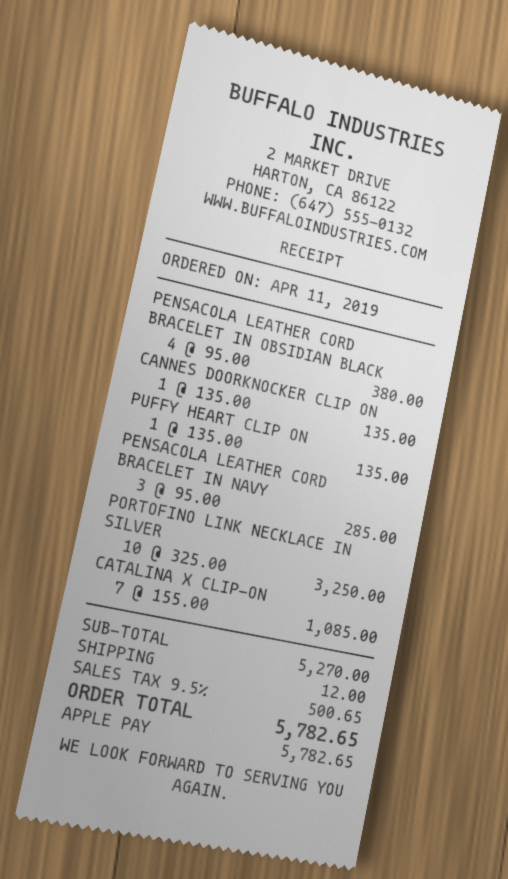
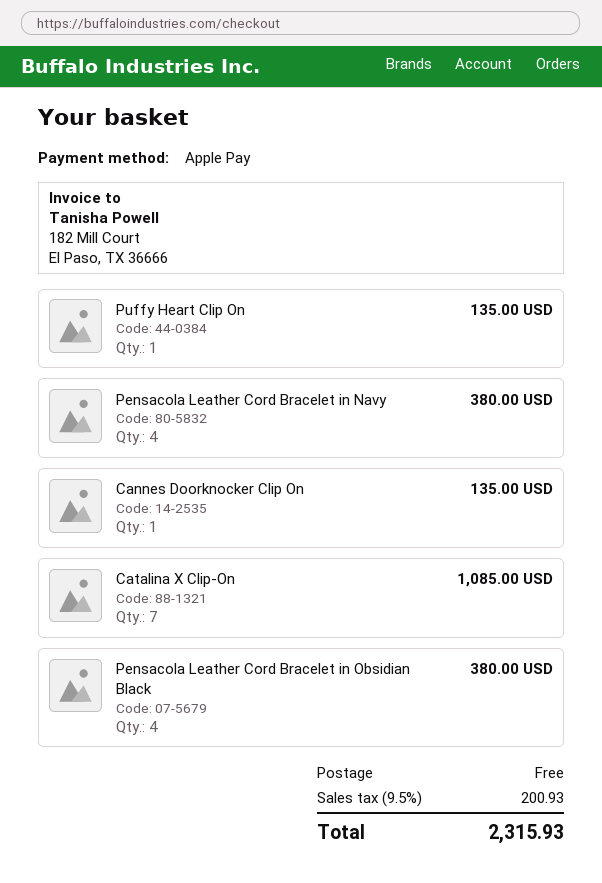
PENSACOLA LEATHER CORD BRACELET IN NAVY: 3 for 285.00 -> 4 for 380.00
PORTOFINO LINK NECKLACE IN SILVER: 10 for 3250.00 -> none
shipping: 12.00 -> 0.00
tax: 9.5% = 500.65 -> 9.5% = 200.93
total: 5782.65 -> 2315.93

